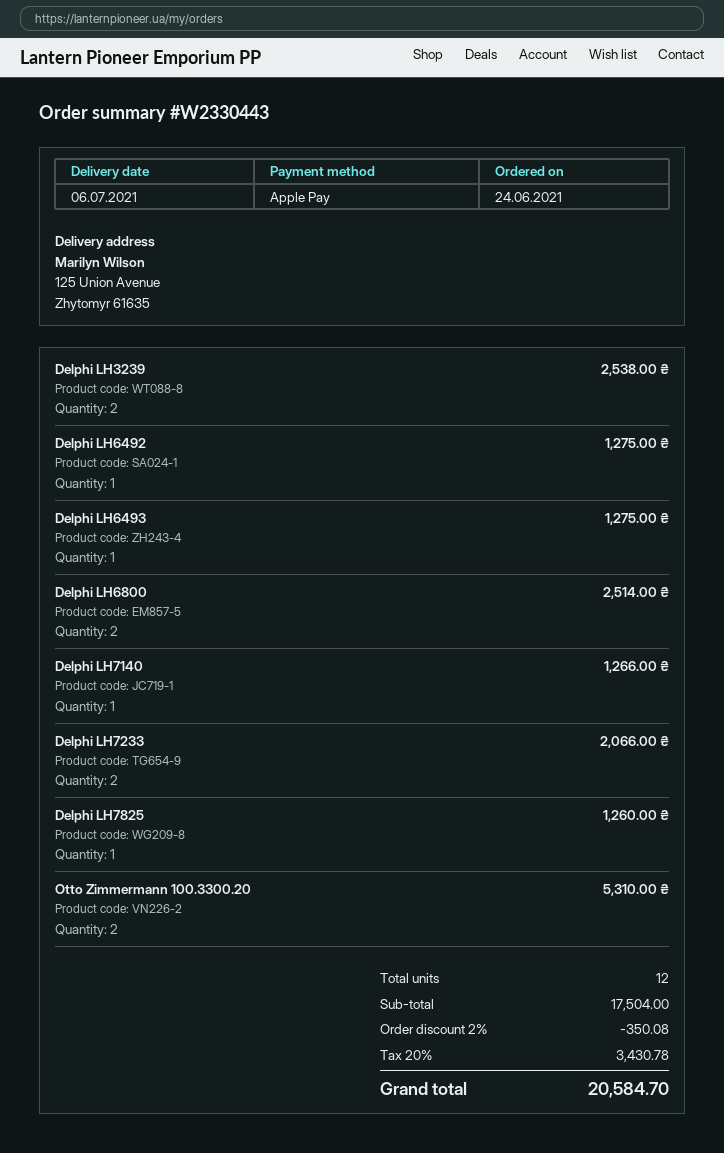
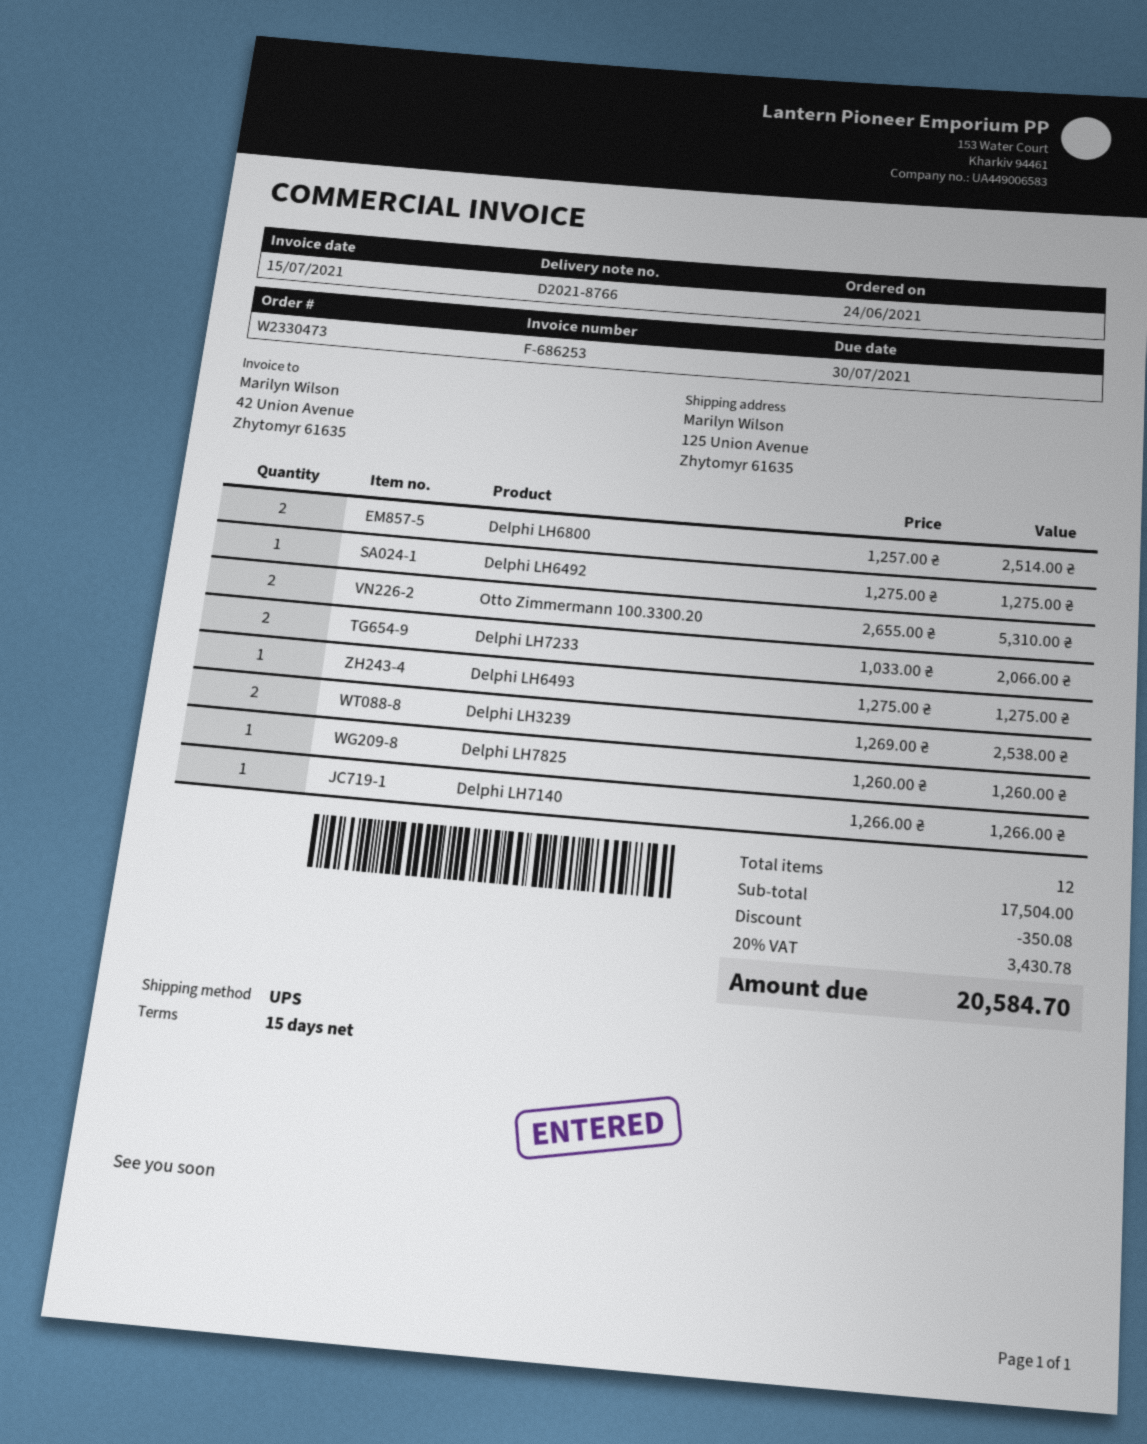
order number: W2330443 -> W2330473

